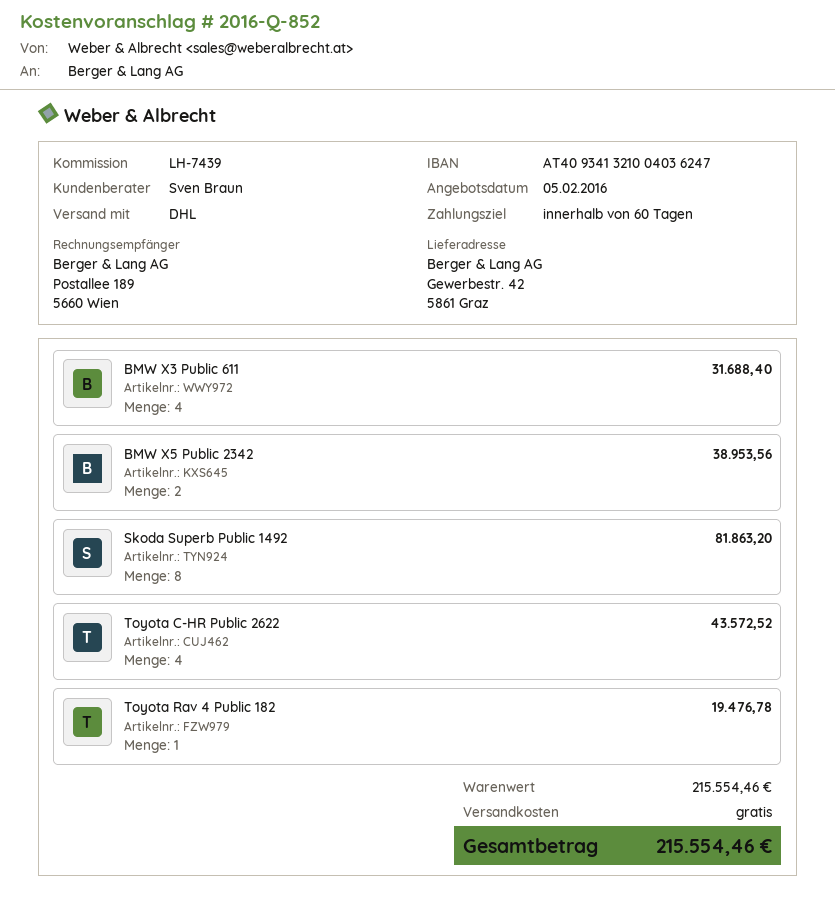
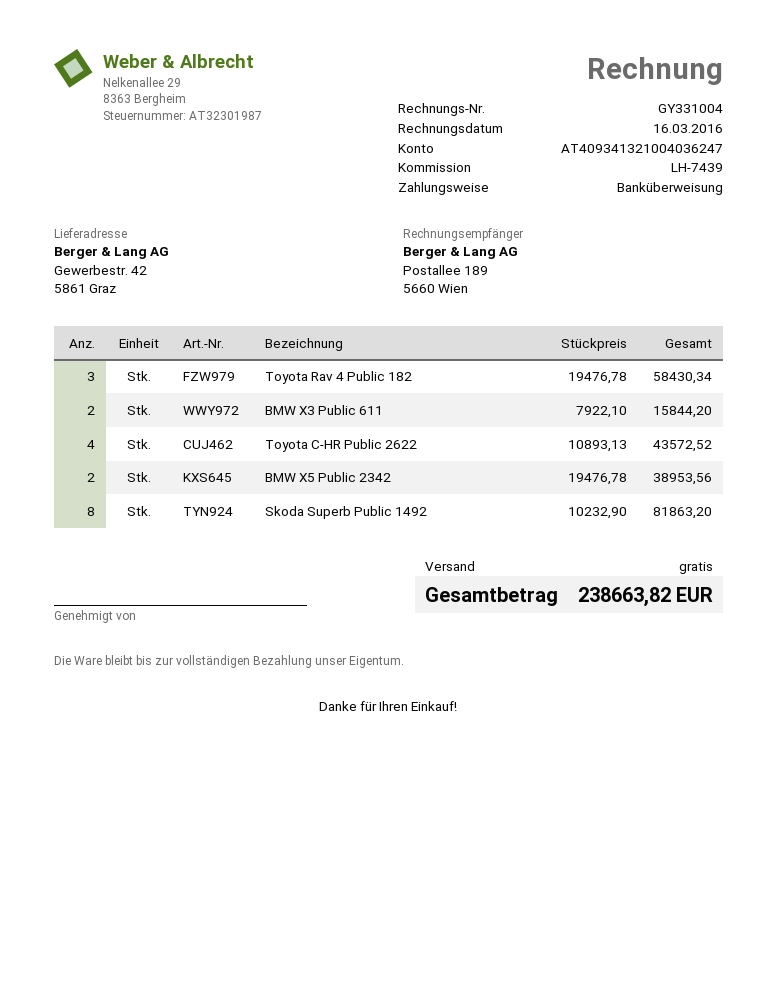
BMW X3 Public 611: 4 for 31688.40 -> 2 for 15844.20
Toyota Rav 4 Public 182: 1 for 19476.78 -> 3 for 58430.34
total: 215554.46 -> 238663.82

